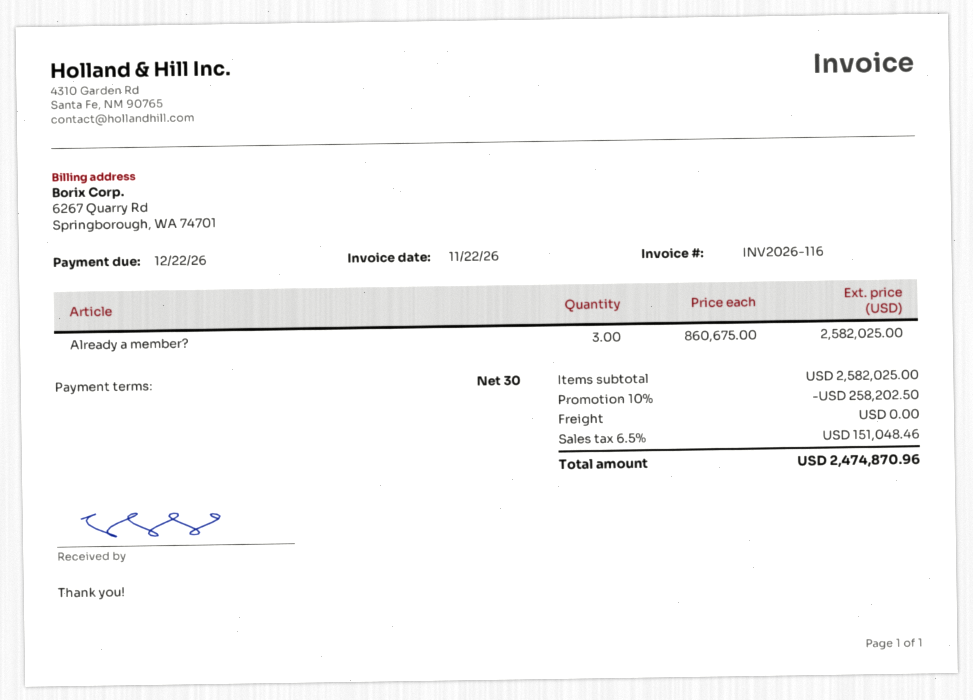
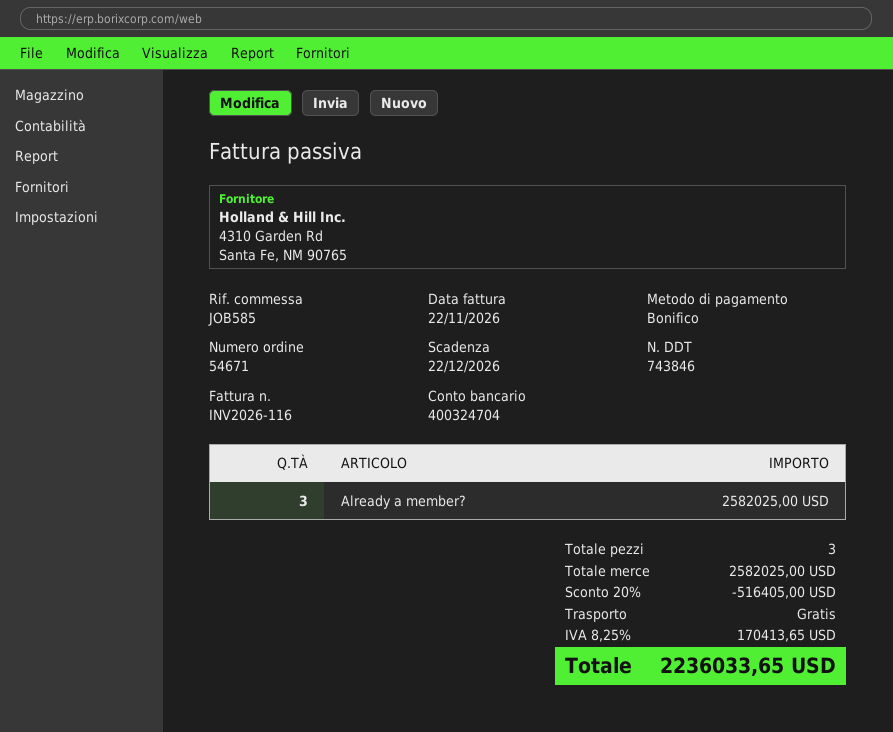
discount: 10% = 258202.50 -> 20% = 516405.00
tax: 6.5% = 151048.46 -> 8.25% = 170413.65
total: 2474870.96 -> 2236033.65

